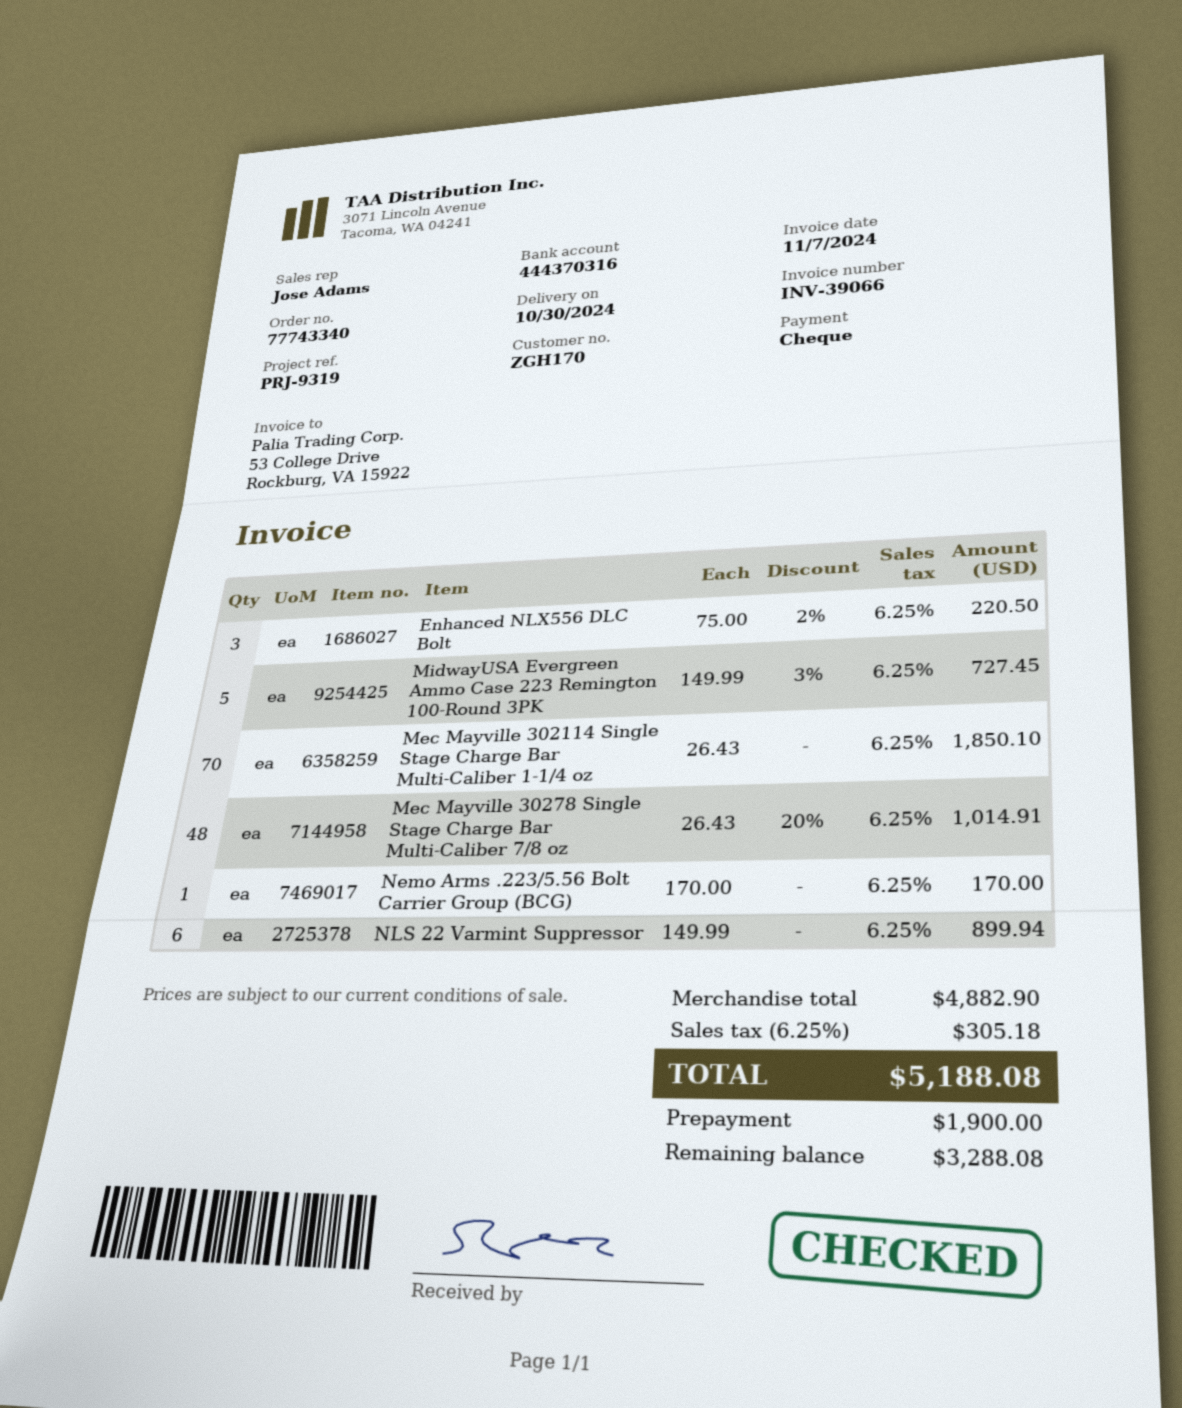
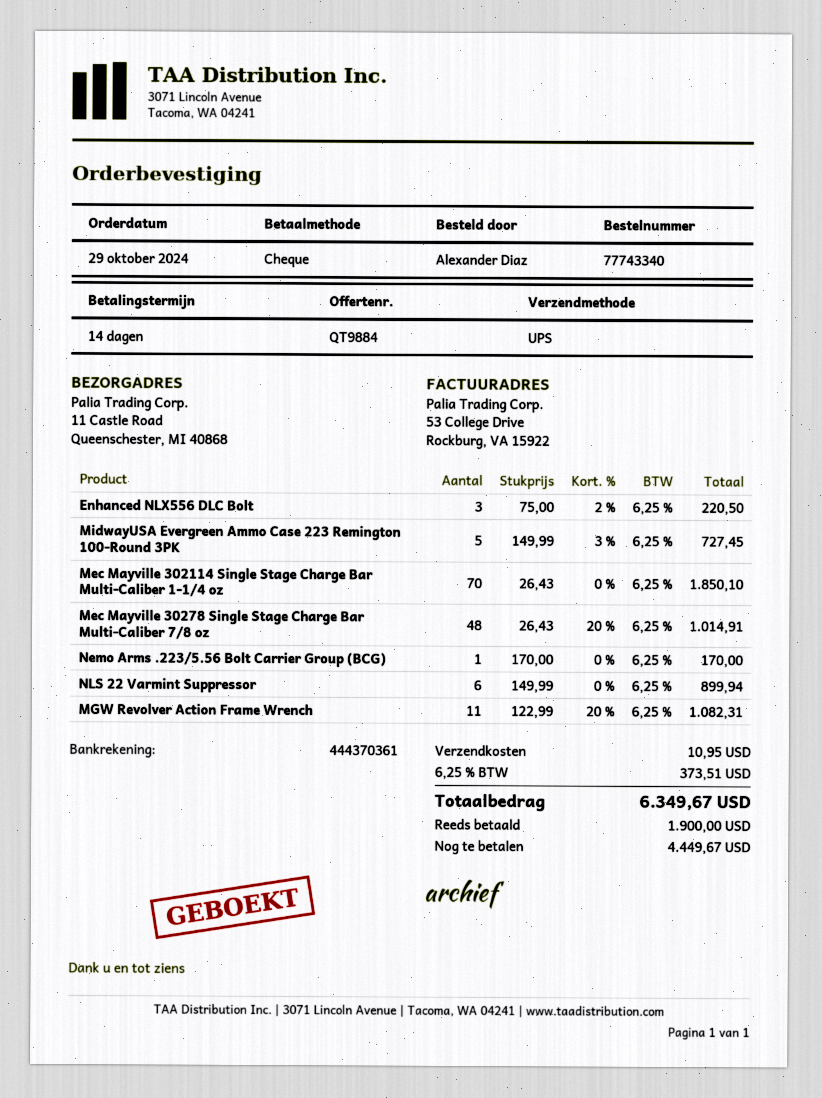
bank account: 444370316 -> 444370361
MGW Revolver Action Frame Wrench: none -> 11 x 122.99 - 20% = 1082.31
shipping: none -> 10.95
tax: 6.25% = 305.18 -> 6.25% = 373.51
total: 5188.08 -> 6349.67
balance: 3288.08 -> 4449.67

